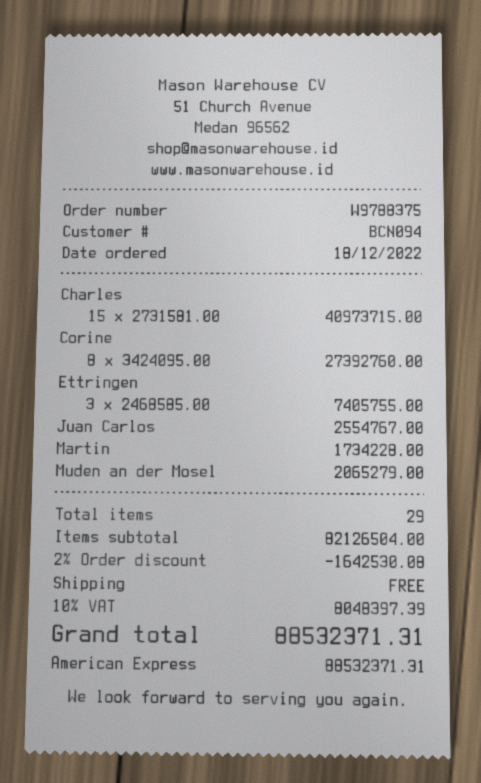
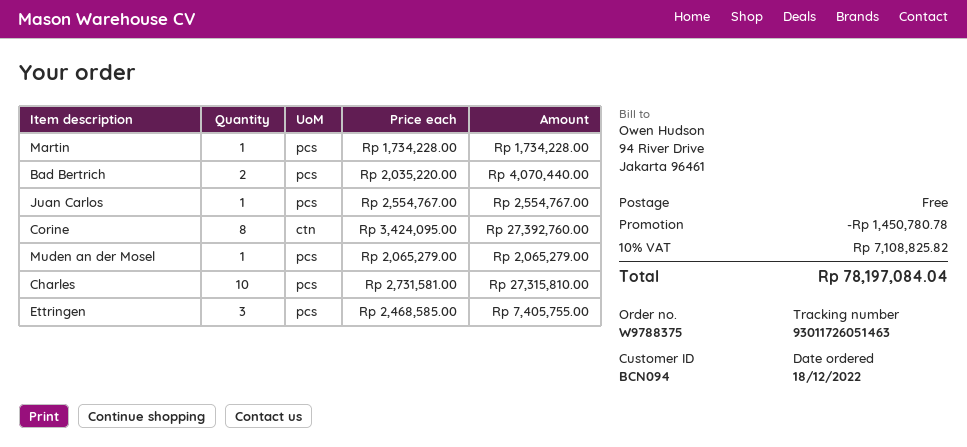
Charles: 15 x 2731581.00 = 40973715.00 -> 10 x 2731581.00 = 27315810.00
Bad Bertrich: none -> 2 x 2035220.00 = 4070440.00
discount: 1642530.08 -> 1450780.78
tax: 10% = 8048397.39 -> 10% = 7108825.82
total: 88532371.31 -> 78197084.04

